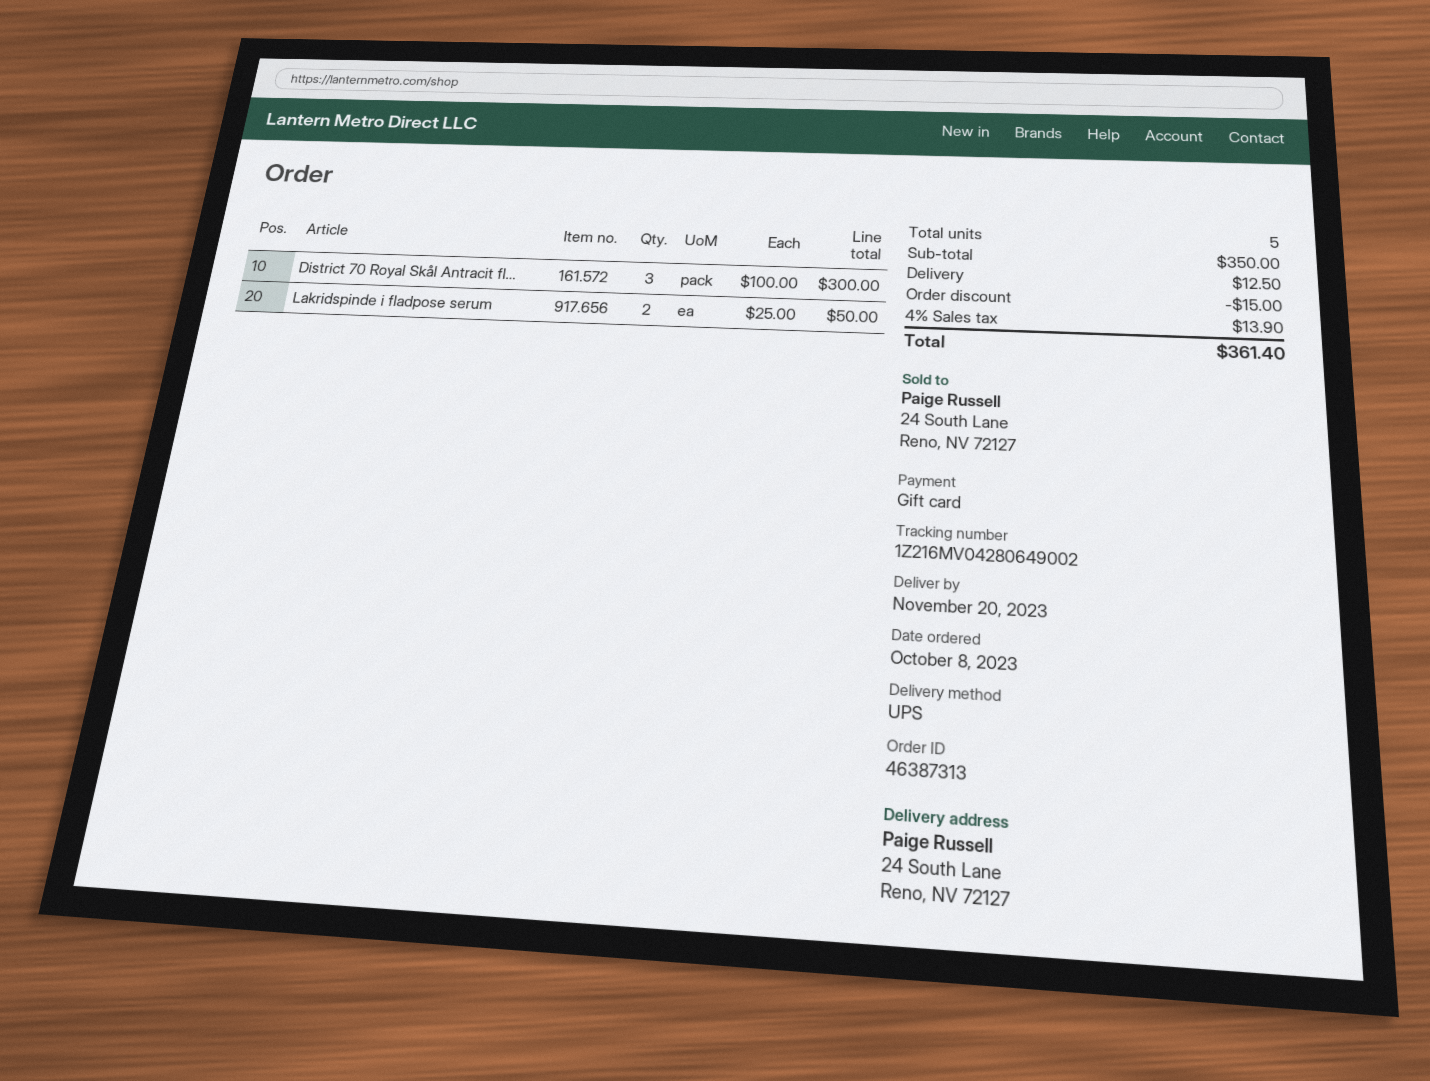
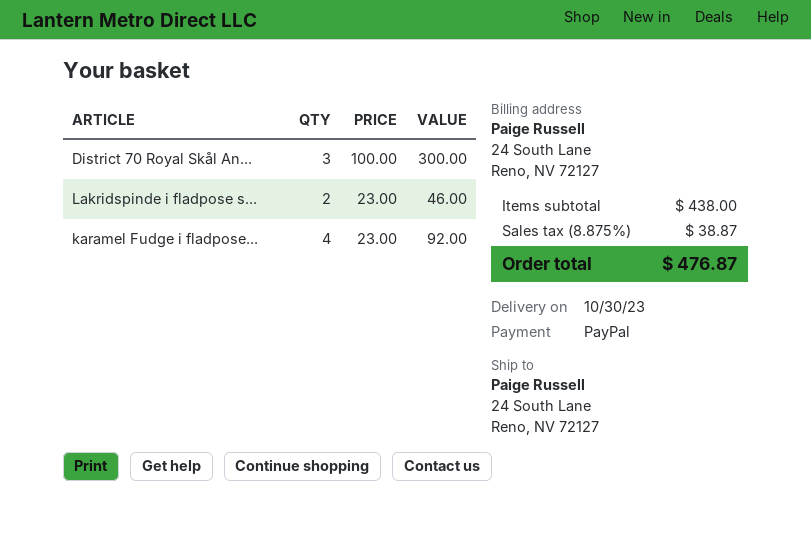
delivery date: 2023-11-20 -> 2023-10-30
payment method: gift card -> PayPal
Lakridspinde i fladpose serum: 2 x 25.00 = 50.00 -> 2 x 23.00 = 46.00
karamel Fudge i fladpose...: none -> 4 x 23.00 = 92.00
subtotal: 350.00 -> 438.00
discount: 15.00 -> none
shipping: 12.50 -> none
tax: 4% = 13.90 -> 8.875% = 38.87
total: 361.40 -> 476.87

